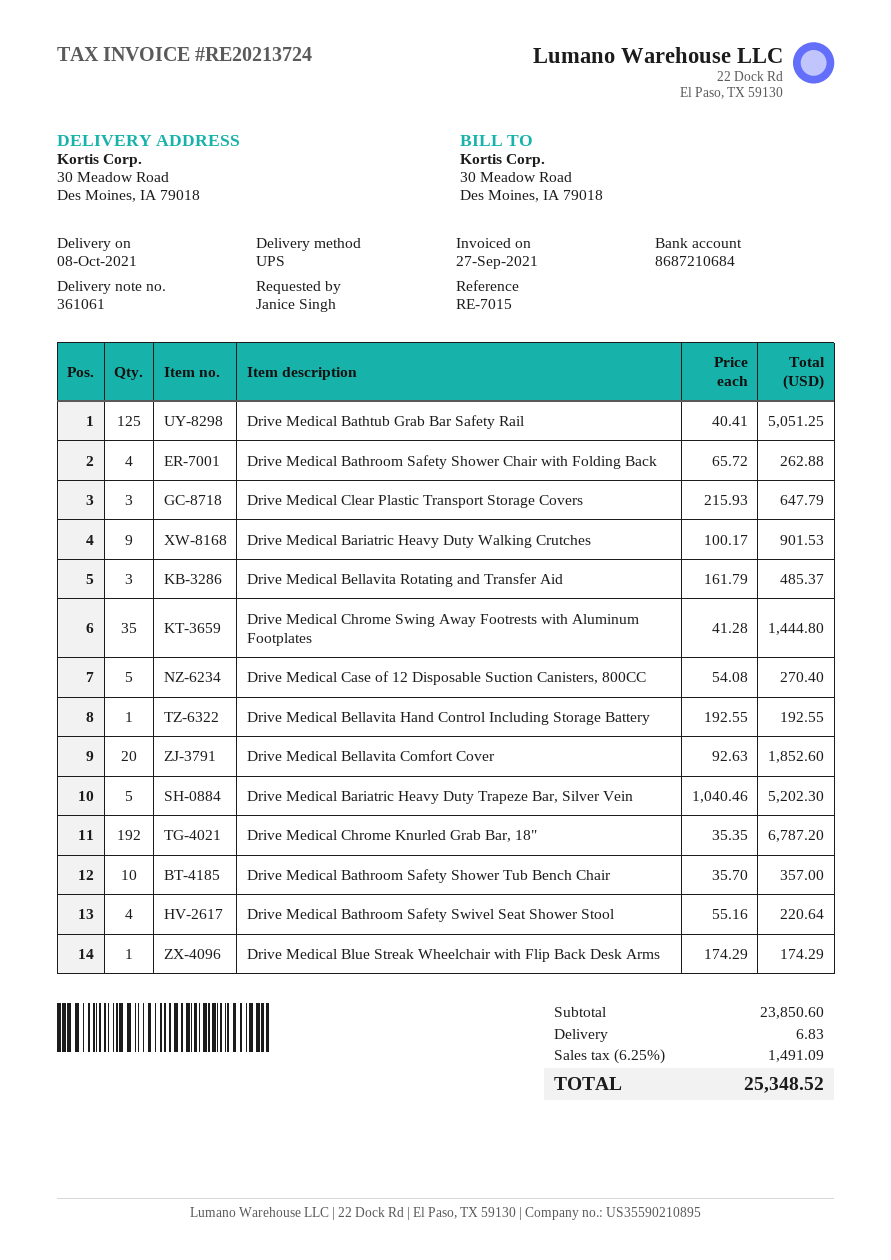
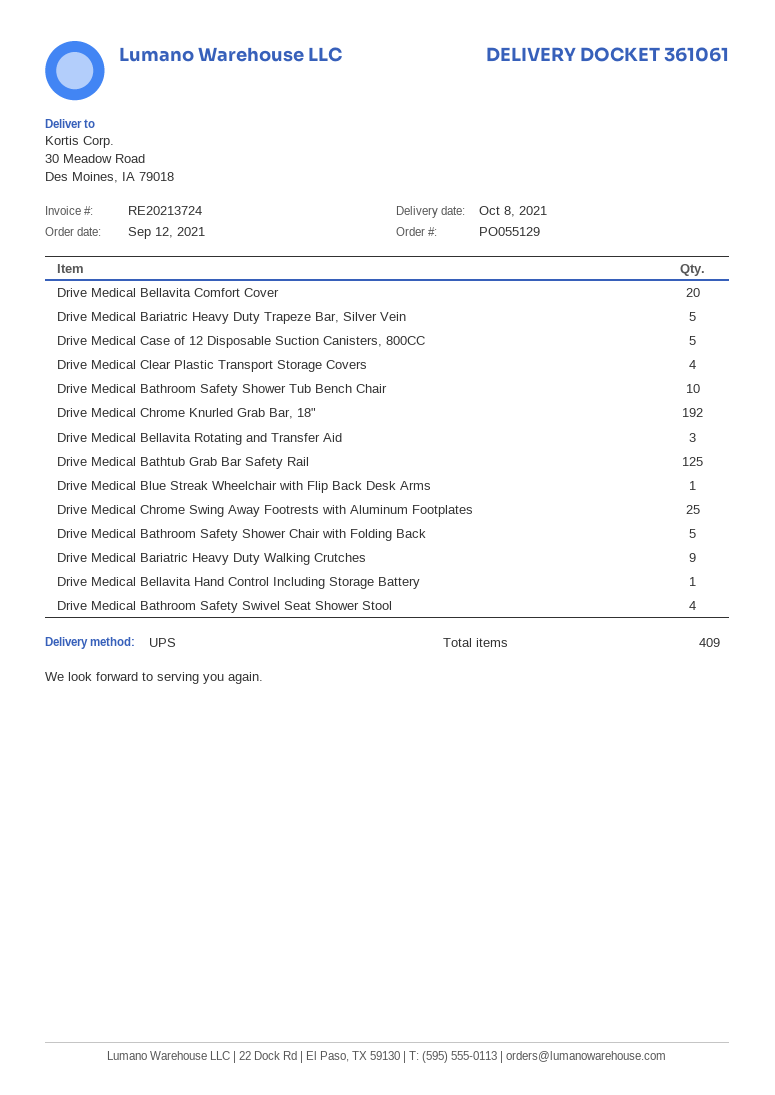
Drive Medical Bathroom Safety Shower Chair with Folding Back: 4 -> 5
Drive Medical Clear Plastic Transport Storage Covers: 3 -> 4
Drive Medical Chrome Swing Away Footrests with Aluminum Footplates: 35 -> 25

